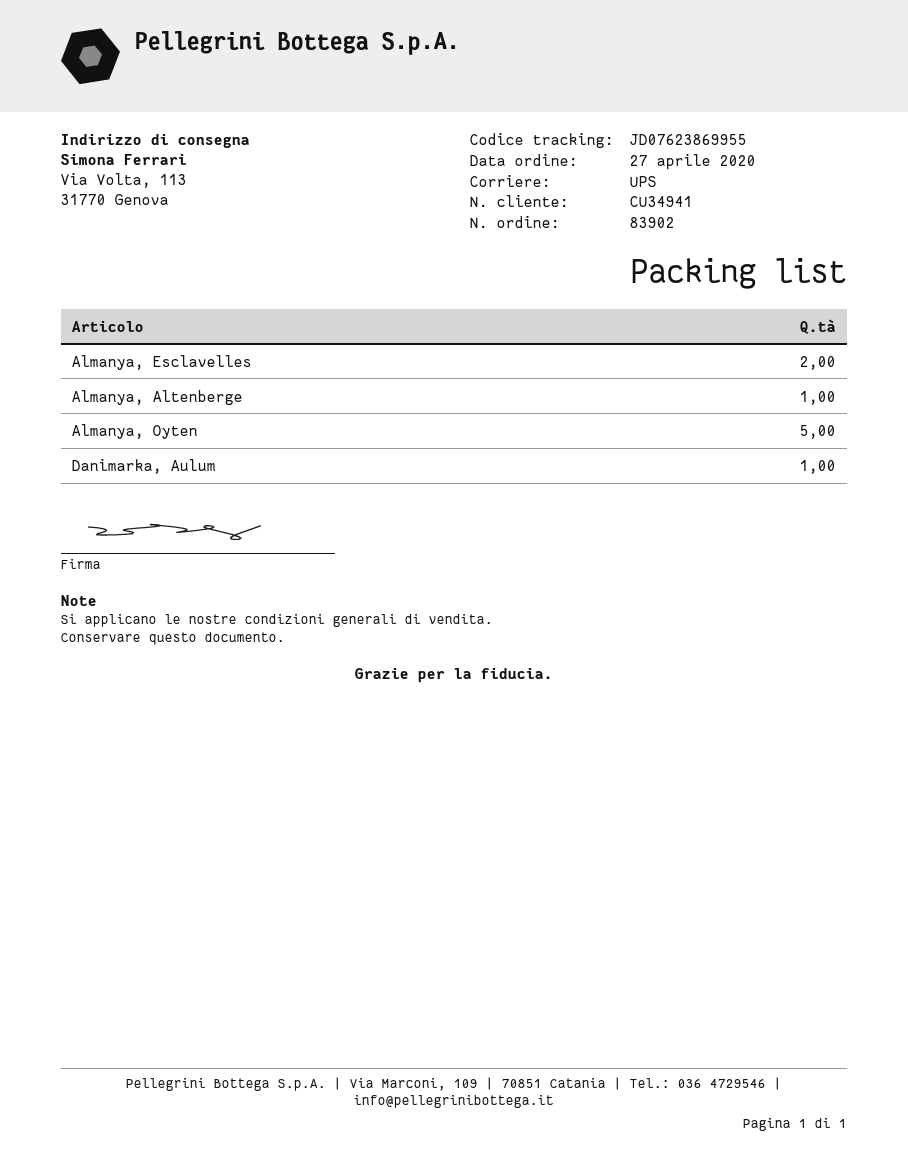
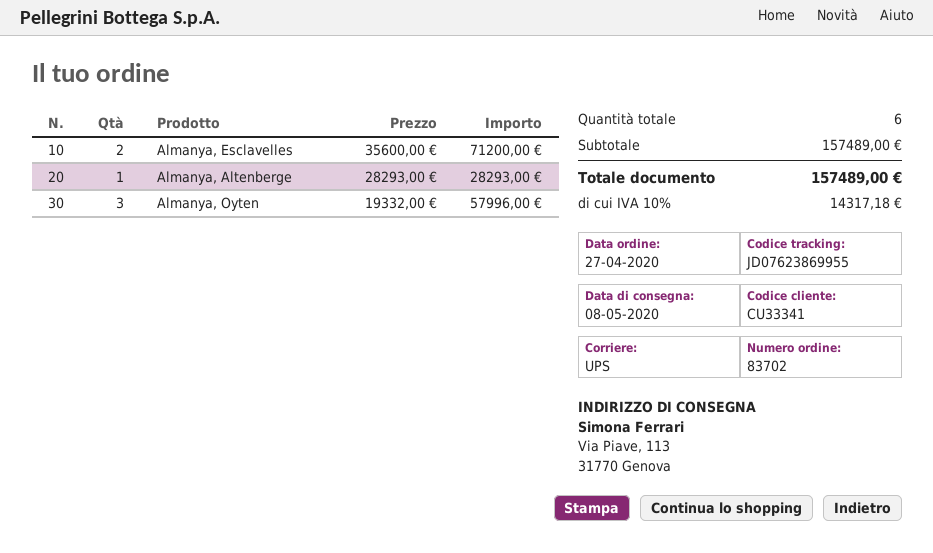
order number: 83902 -> 83702
customer number: CU34941 -> CU33341
ship to: Via Volta, 113, 31770 Genova -> Via Piave, 113, 31770 Genova
Almanya, Oyten: 5 -> 3
Danimarka, Aulum: 1 -> none

